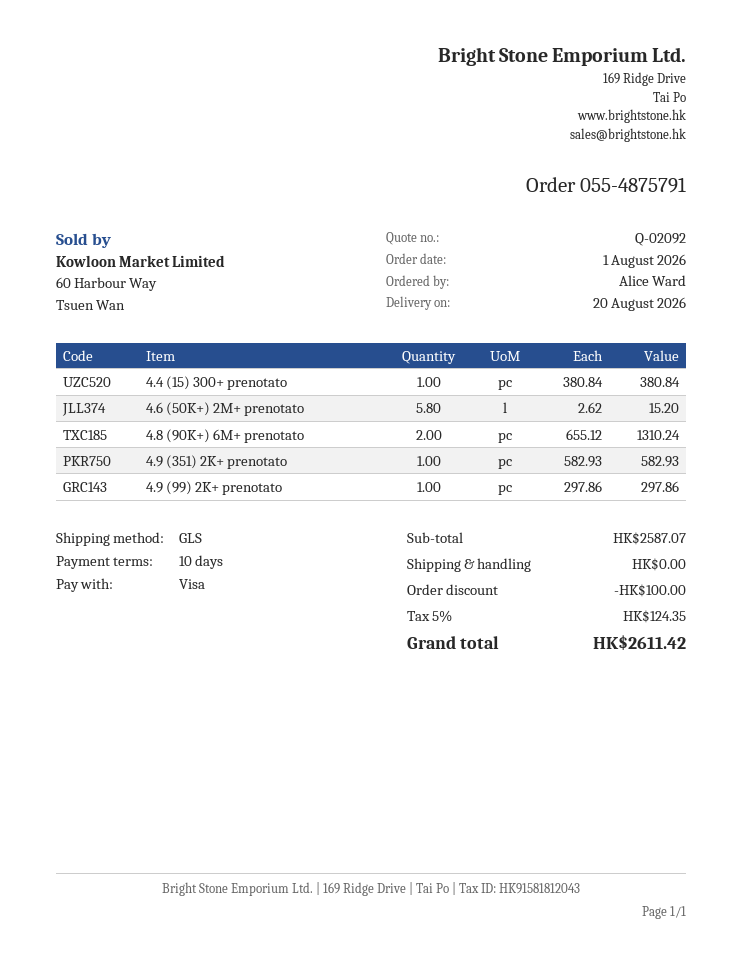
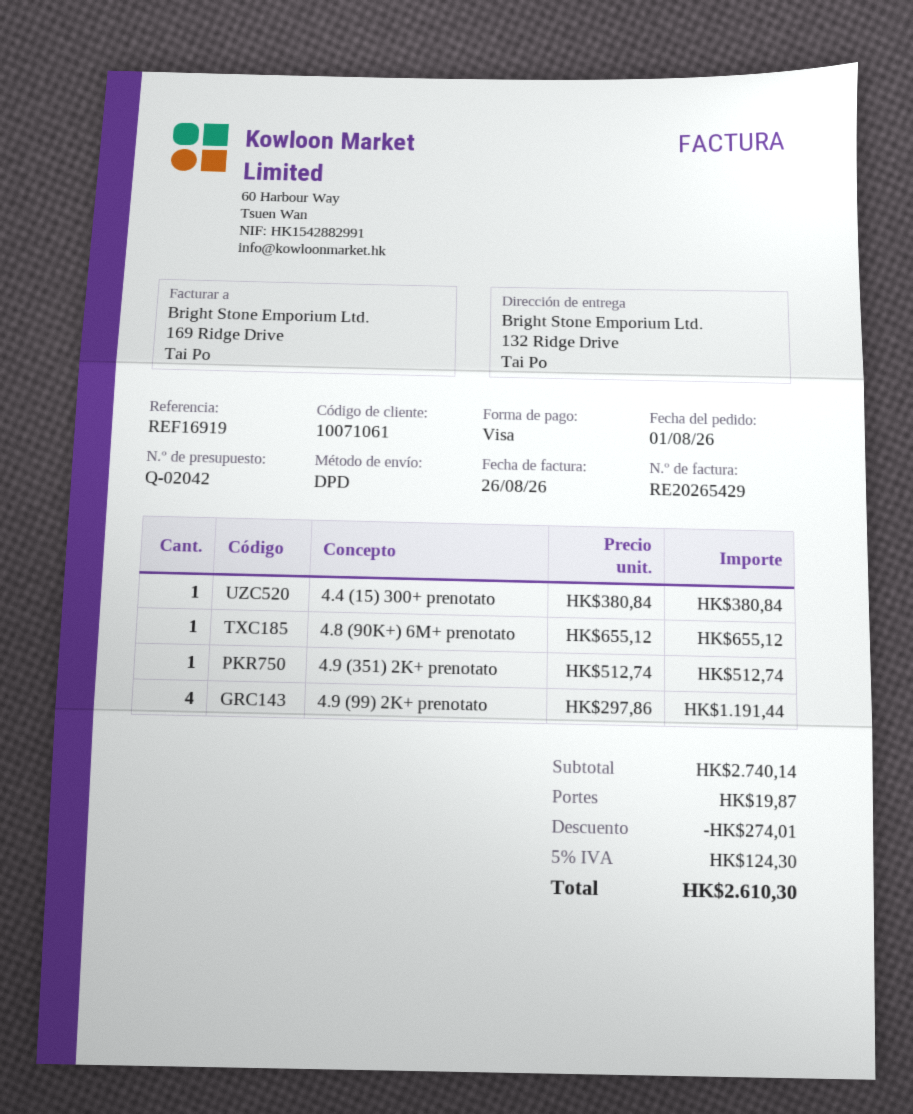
quote number: Q-02092 -> Q-02042
shipping method: GLS -> DPD
4.6 (50K+) 2M+ prenotato: 5.8 x 2.62 = 15.20 -> none
4.8 (90K+) 6M+ prenotato: 2 x 655.12 = 1310.24 -> 1 x 655.12 = 655.12
4.9 (351) 2K+ prenotato: 1 x 582.93 = 582.93 -> 1 x 512.74 = 512.74
4.9 (99) 2K+ prenotato: 1 x 297.86 = 297.86 -> 4 x 297.86 = 1191.44
subtotal: 2587.07 -> 2740.14
discount: 100.00 -> 274.01
shipping: 0.00 -> 19.87
tax: 5% = 124.35 -> 5% = 124.30
total: 2611.42 -> 2610.30

